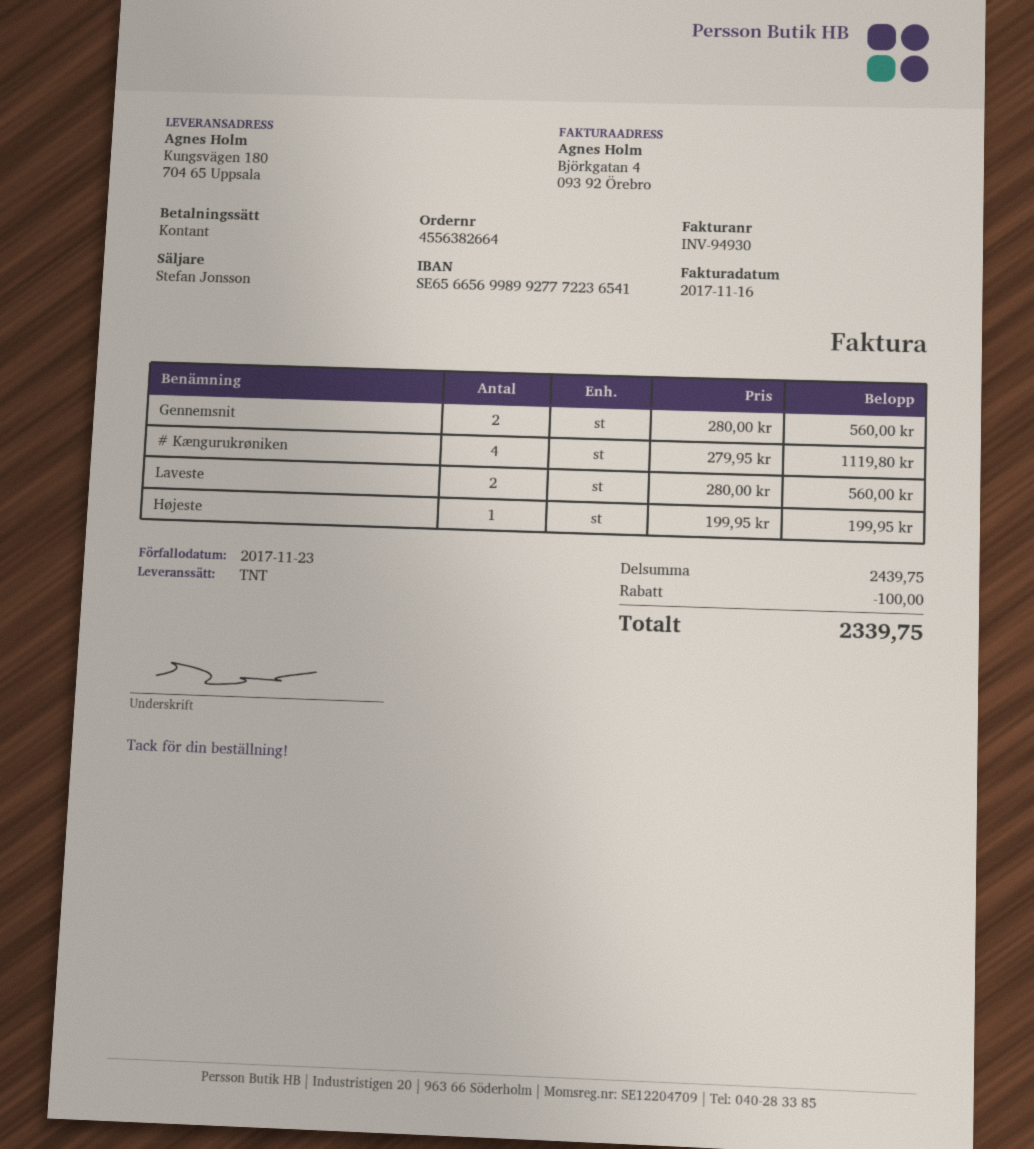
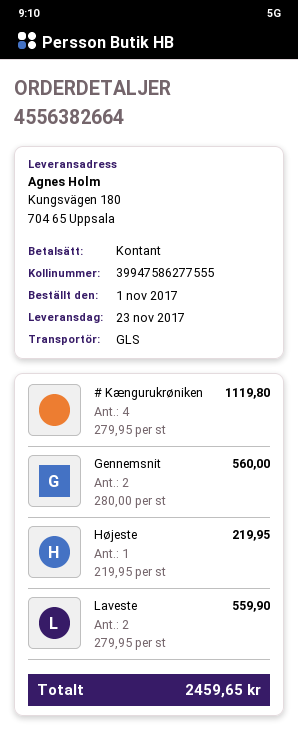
shipping method: TNT -> GLS
Laveste: 2 x 280.00 = 560.00 -> 2 x 279.95 = 559.90
Højeste: 1 x 199.95 = 199.95 -> 1 x 219.95 = 219.95
discount: 100.00 -> none
total: 2339.75 -> 2459.65

